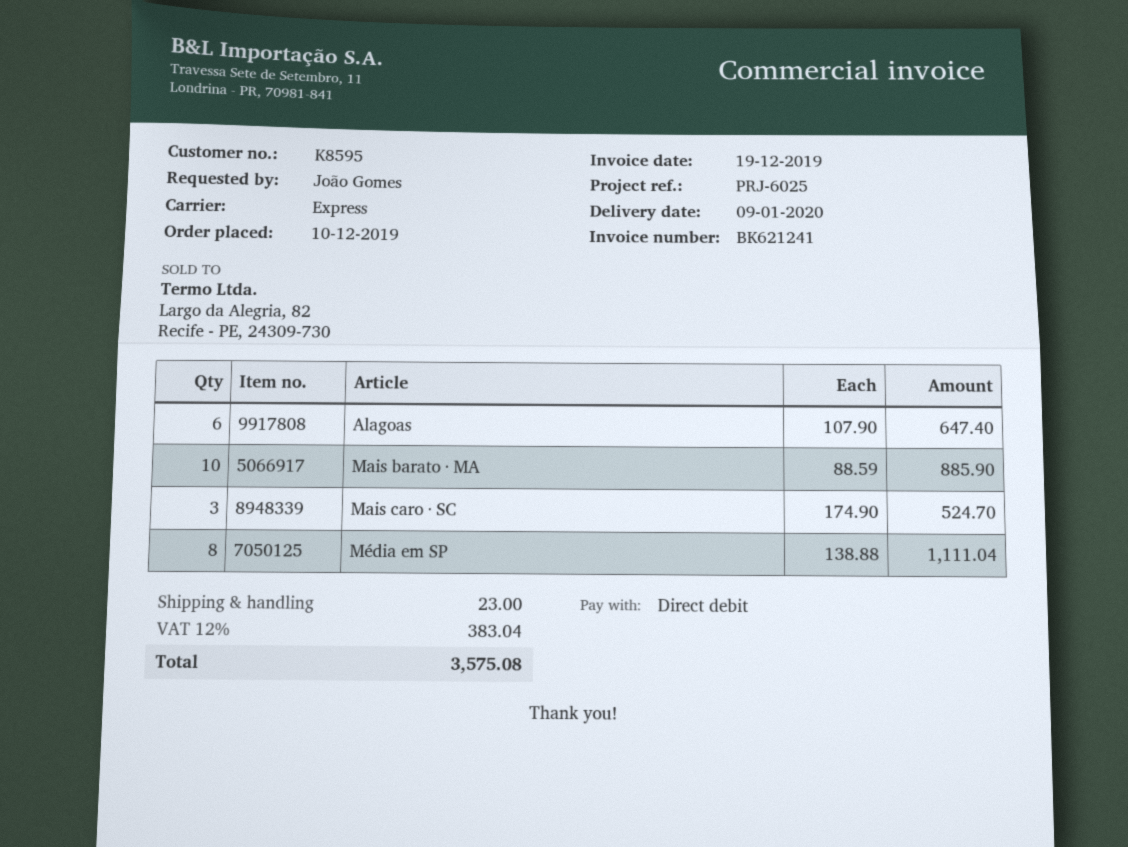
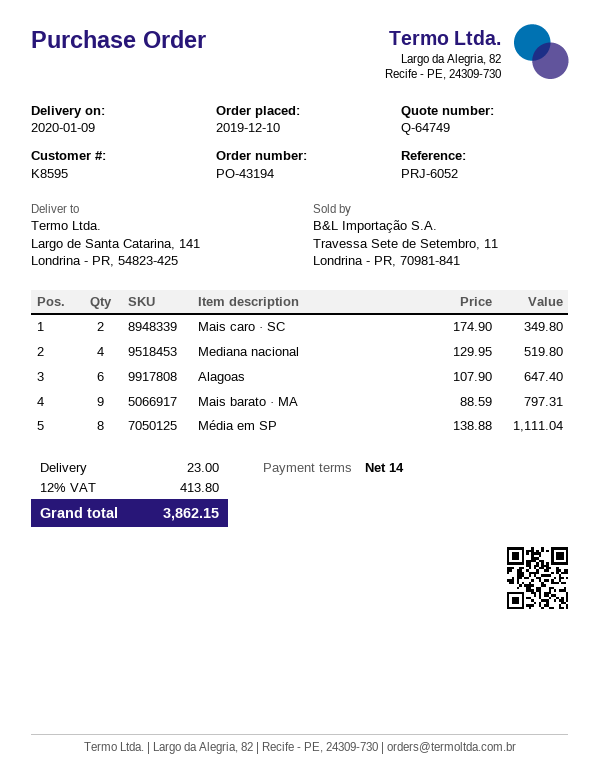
reference: PRJ-6025 -> PRJ-6052
Mais barato · MA: 10 x 88.59 = 885.90 -> 9 x 88.59 = 797.31
Mais caro · SC: 3 x 174.90 = 524.70 -> 2 x 174.90 = 349.80
Mediana nacional: none -> 4 x 129.95 = 519.80
tax: 12% = 383.04 -> 12% = 413.80
total: 3575.08 -> 3862.15

